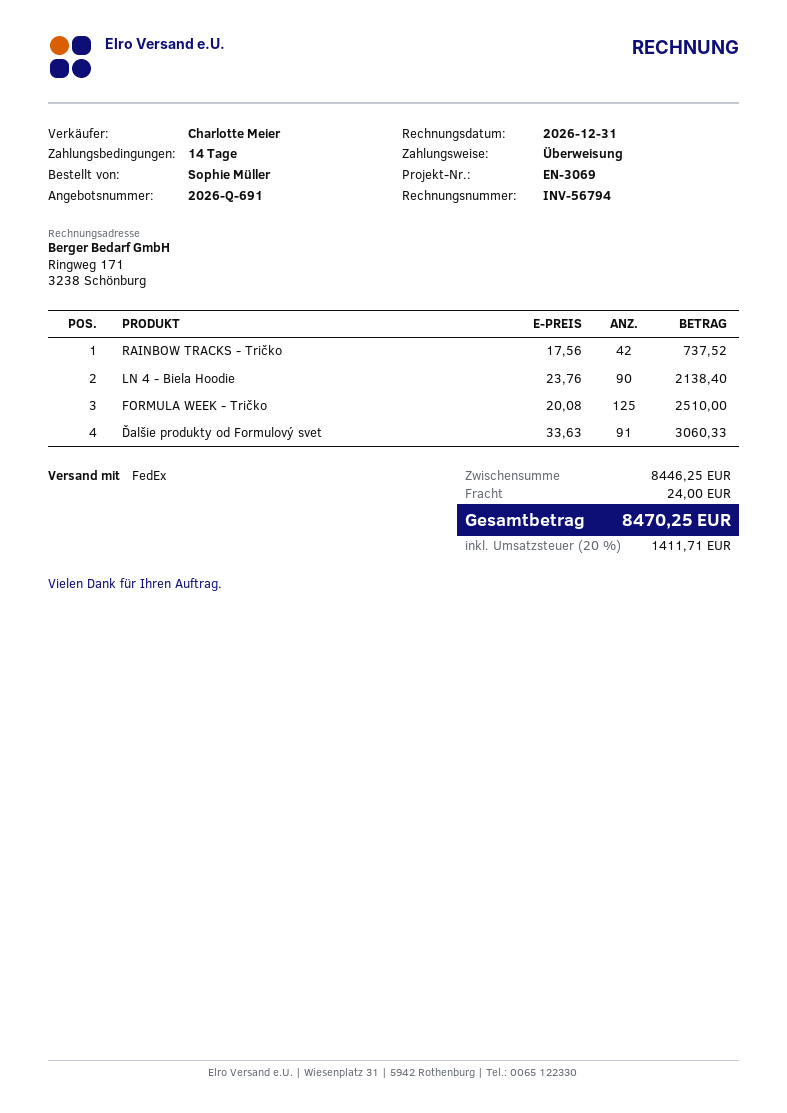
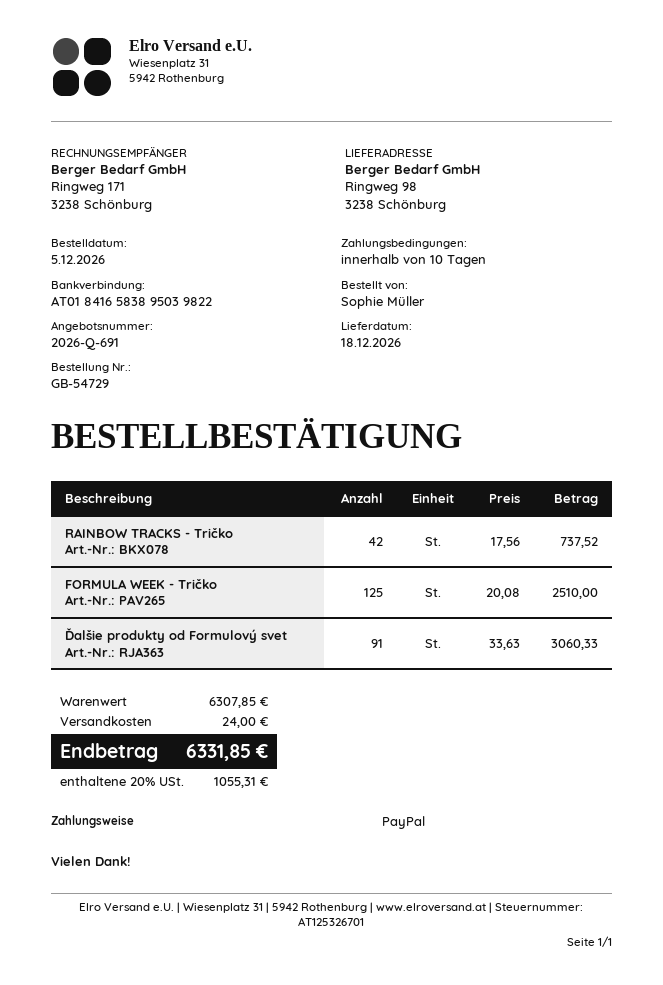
payment terms: 14 days -> 10 days
payment method: bank transfer -> PayPal
LN 4 - Biela Hoodie: 90 x 23.76 = 2138.40 -> none
subtotal: 8446.25 -> 6307.85
tax: 20% = 1411.71 -> 20% = 1055.31
total: 8470.25 -> 6331.85

